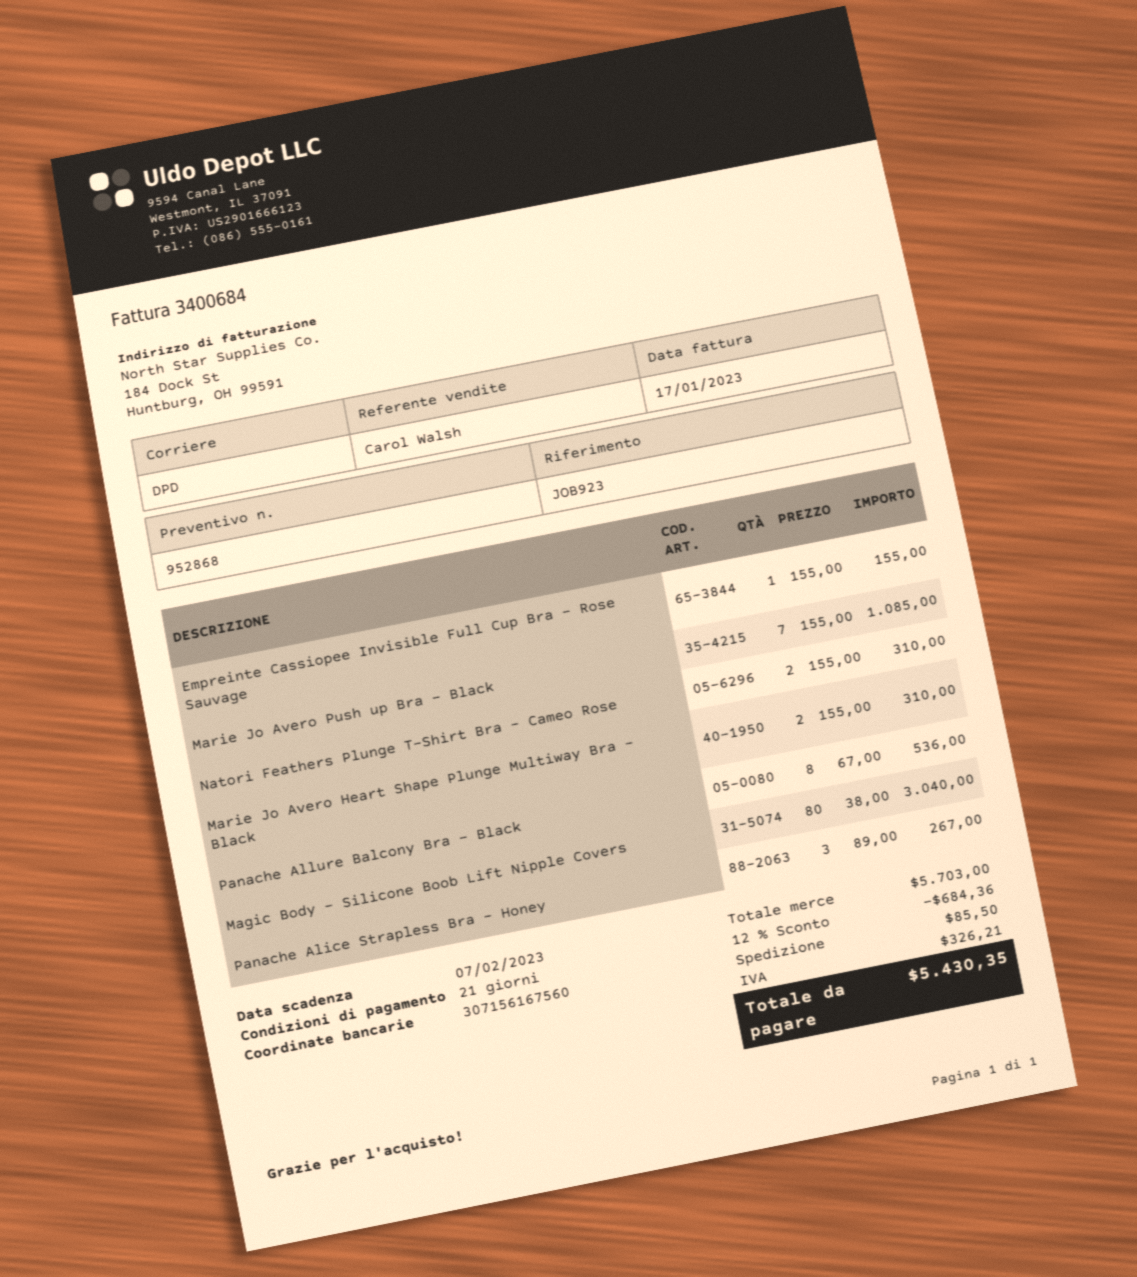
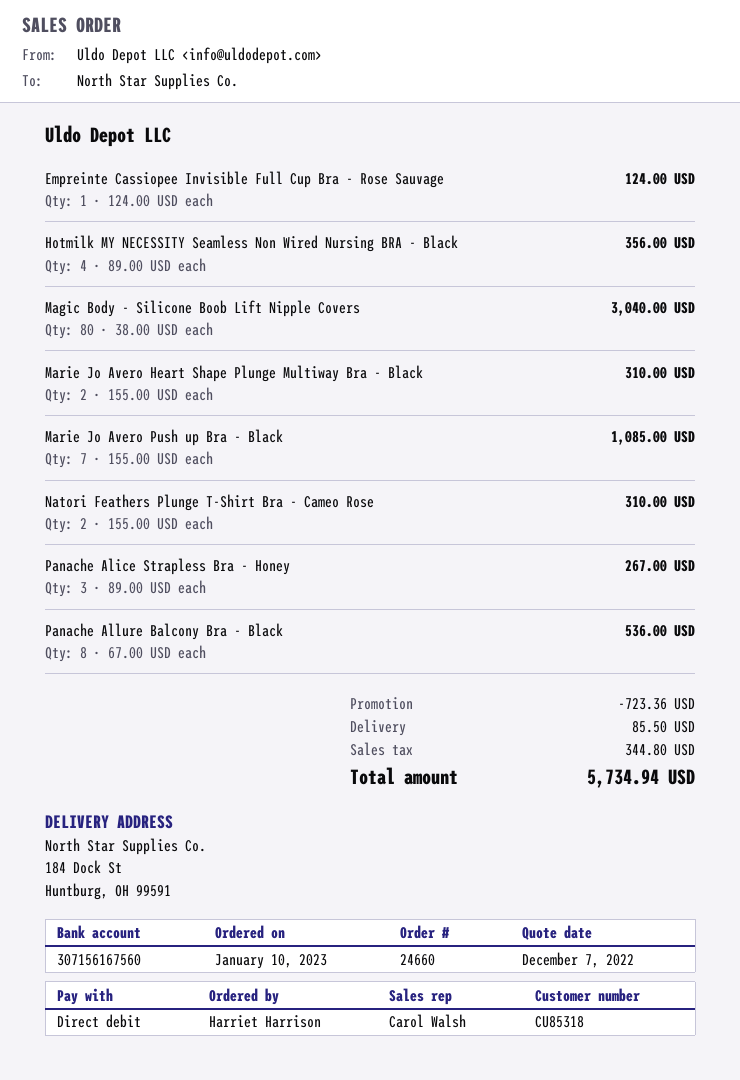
Empreinte Cassiopee Invisible Full Cup Bra - Rose Sauvage: 1 x 155.00 = 155.00 -> 1 x 124.00 = 124.00
Hotmilk MY NECESSITY Seamless Non Wired Nursing BRA - Black: none -> 4 x 89.00 = 356.00
discount: 684.36 -> 723.36
tax: 326.21 -> 344.80
total: 5430.35 -> 5734.94

